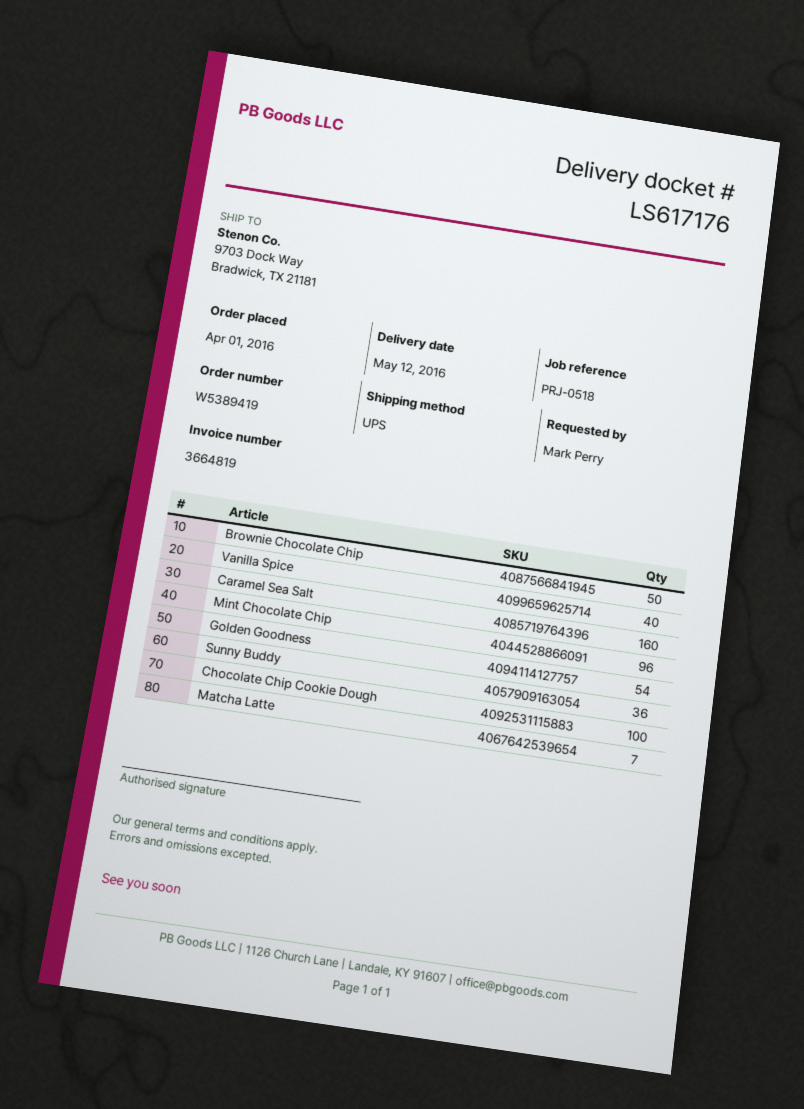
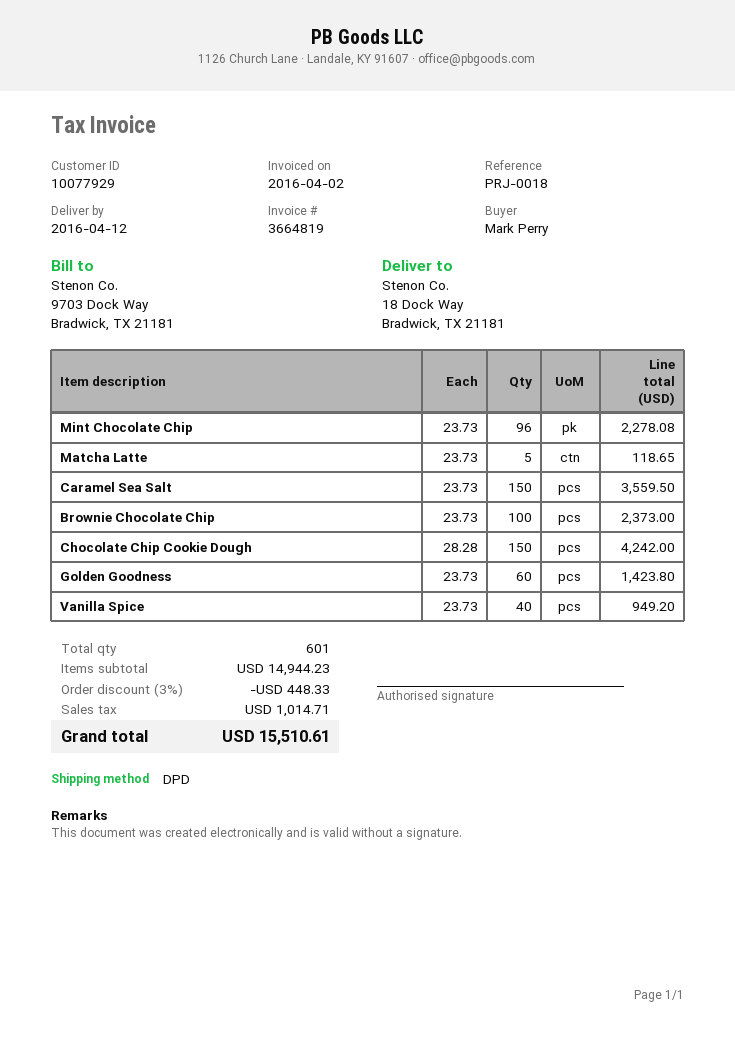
delivery date: 2016-05-12 -> 2016-04-12
reference: PRJ-0518 -> PRJ-0018
shipping method: UPS -> DPD
ship to: 9703 Dock Way, Bradwick, TX 21181 -> 18 Dock Way, Bradwick, TX 21181
Brownie Chocolate Chip: 50 -> 100
Caramel Sea Salt: 160 -> 150
Golden Goodness: 54 -> 60
Sunny Buddy: 36 -> none
Chocolate Chip Cookie Dough: 100 -> 150
Matcha Latte: 7 -> 5

